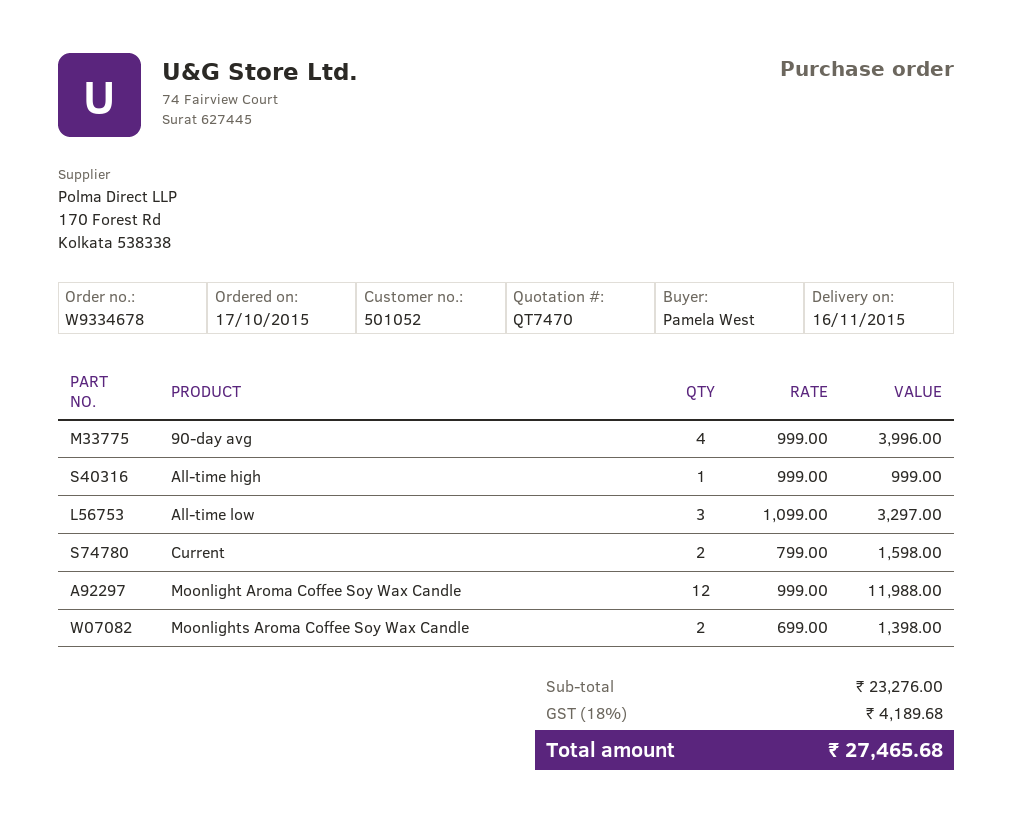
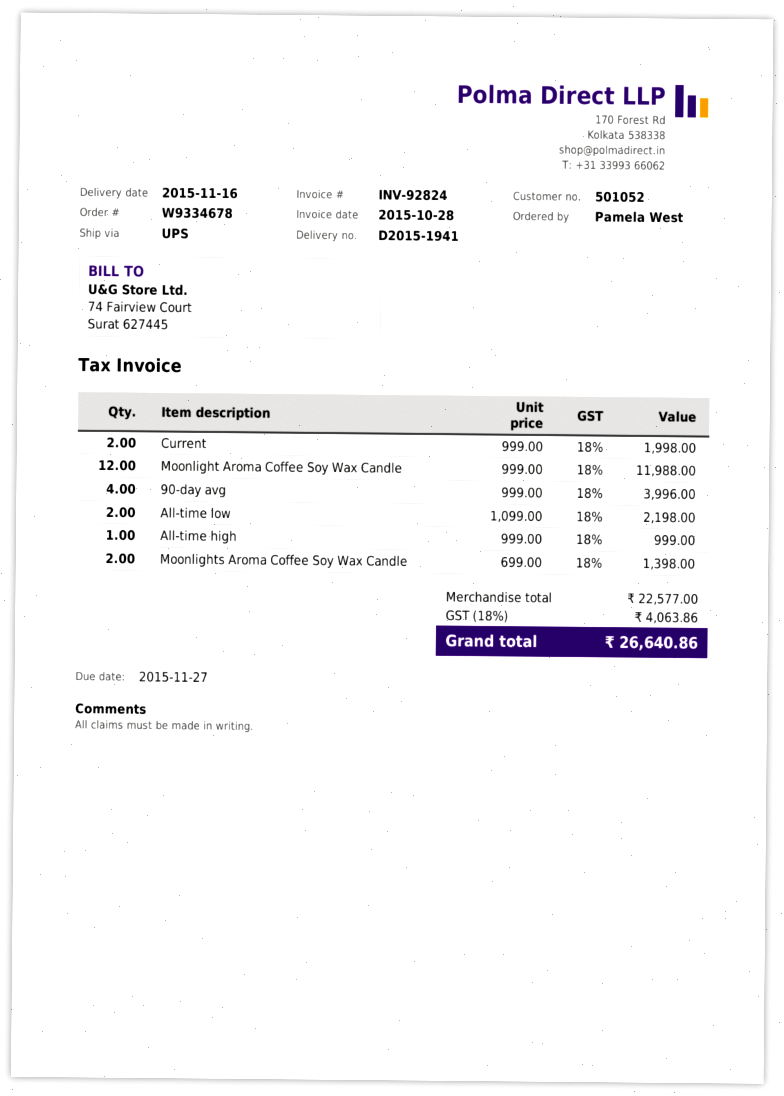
All-time low: 3 x 1099.00 = 3297.00 -> 2 x 1099.00 = 2198.00
Current: 2 x 799.00 = 1598.00 -> 2 x 999.00 = 1998.00
subtotal: 23276.00 -> 22577.00
tax: 18% = 4189.68 -> 18% = 4063.86
total: 27465.68 -> 26640.86

